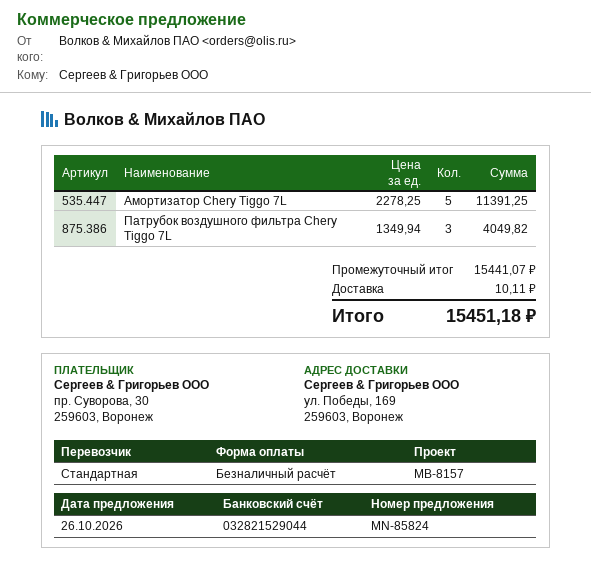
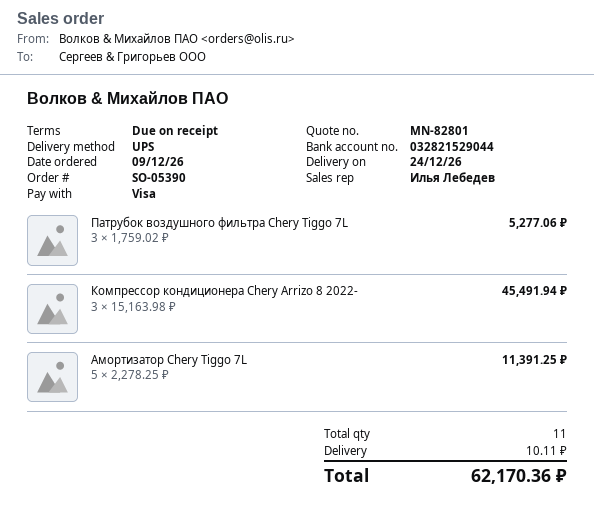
quote number: MN-85824 -> MN-82801
payment method: bank transfer -> Visa
shipping method: standard -> UPS
Патрубок воздушного фильтра Chery Tiggo 7L: 3 x 1349.94 = 4049.82 -> 3 x 1759.02 = 5277.06
Компрессор кондиционера Chery Arrizo 8 2022-: none -> 3 x 15163.98 = 45491.94
total: 15451.18 -> 62170.36

